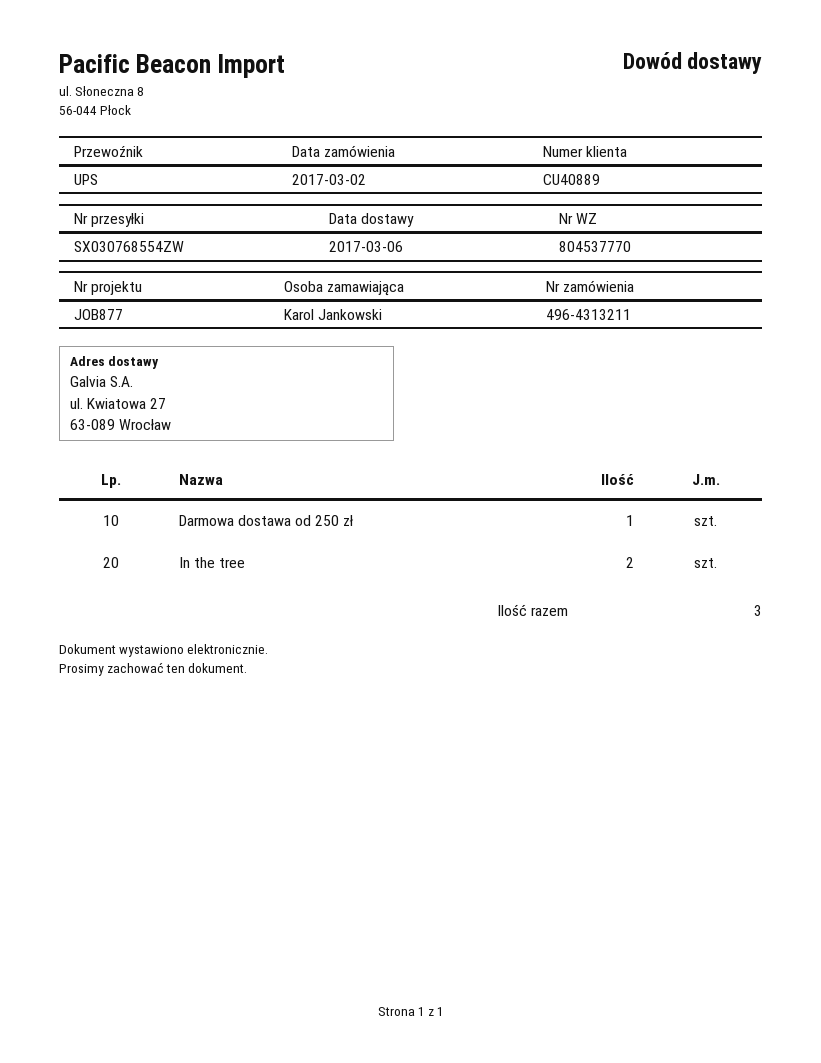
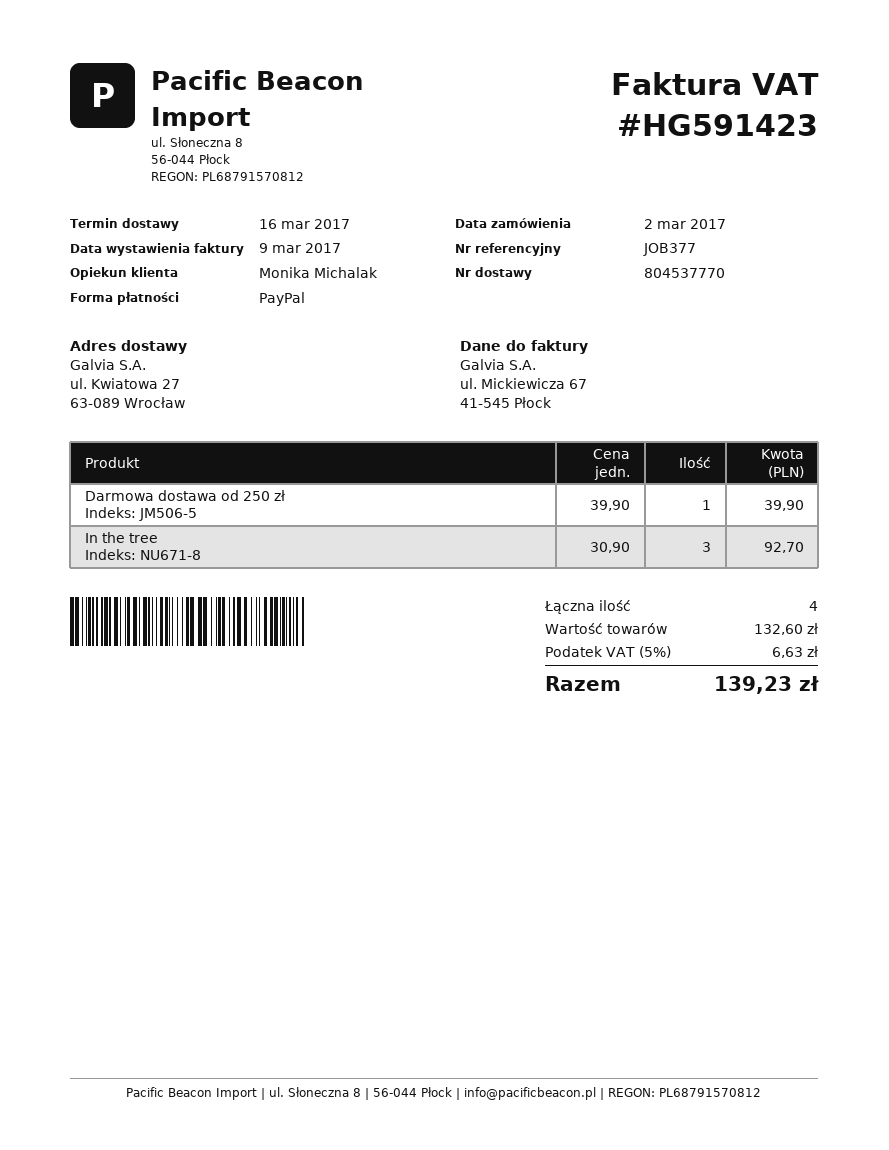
delivery date: 2017-03-06 -> 2017-03-16
reference: JOB877 -> JOB377
In the tree: 2 -> 3
total quantity: 3 -> 4

